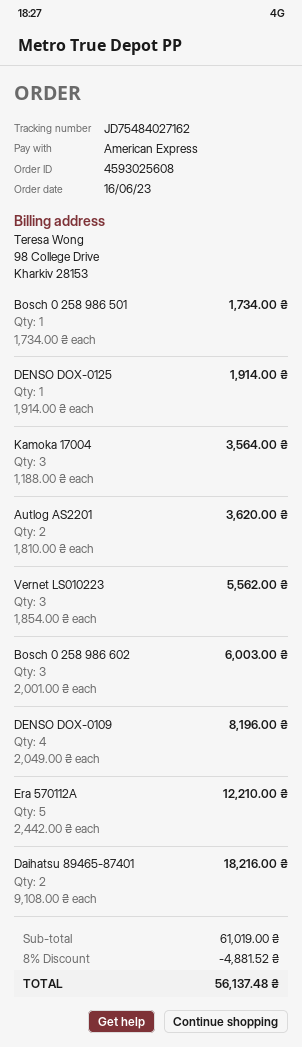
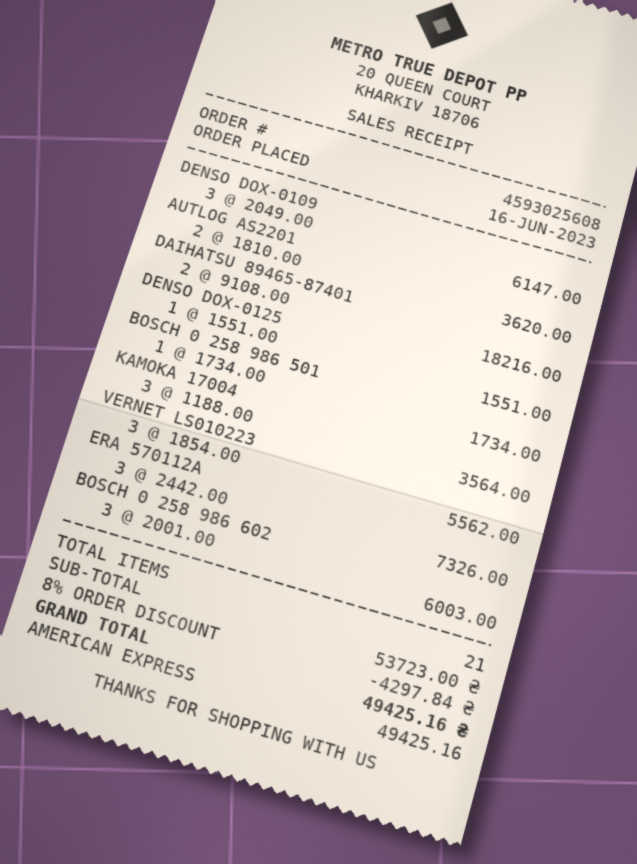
DENSO DOX-0125: 1 x 1914.00 = 1914.00 -> 1 x 1551.00 = 1551.00
DENSO DOX-0109: 4 x 2049.00 = 8196.00 -> 3 x 2049.00 = 6147.00
Era 570112A: 5 x 2442.00 = 12210.00 -> 3 x 2442.00 = 7326.00
subtotal: 61019.00 -> 53723.00
discount: 8% = 4881.52 -> 8% = 4297.84
total: 56137.48 -> 49425.16

